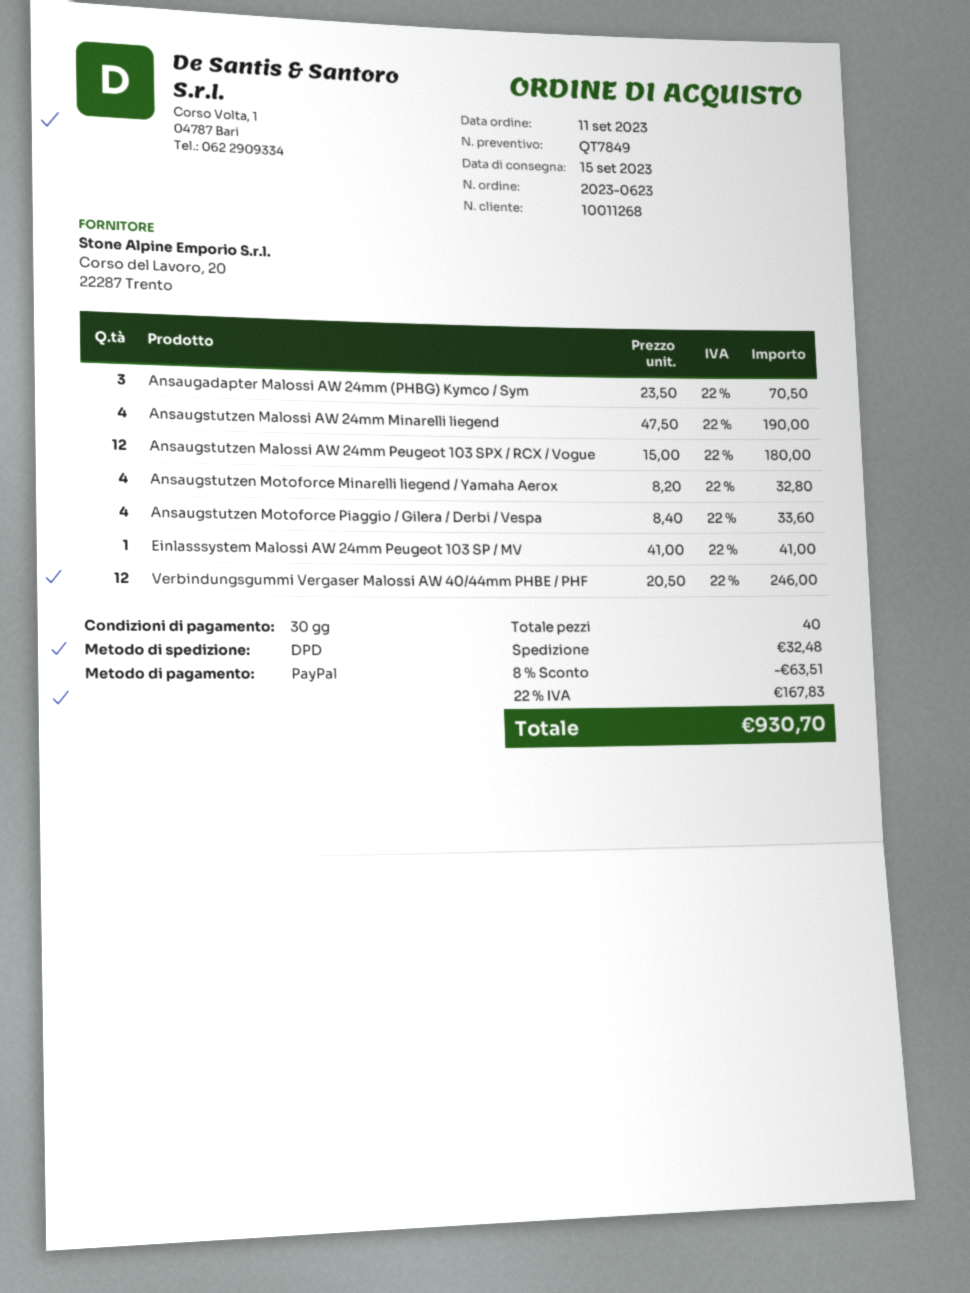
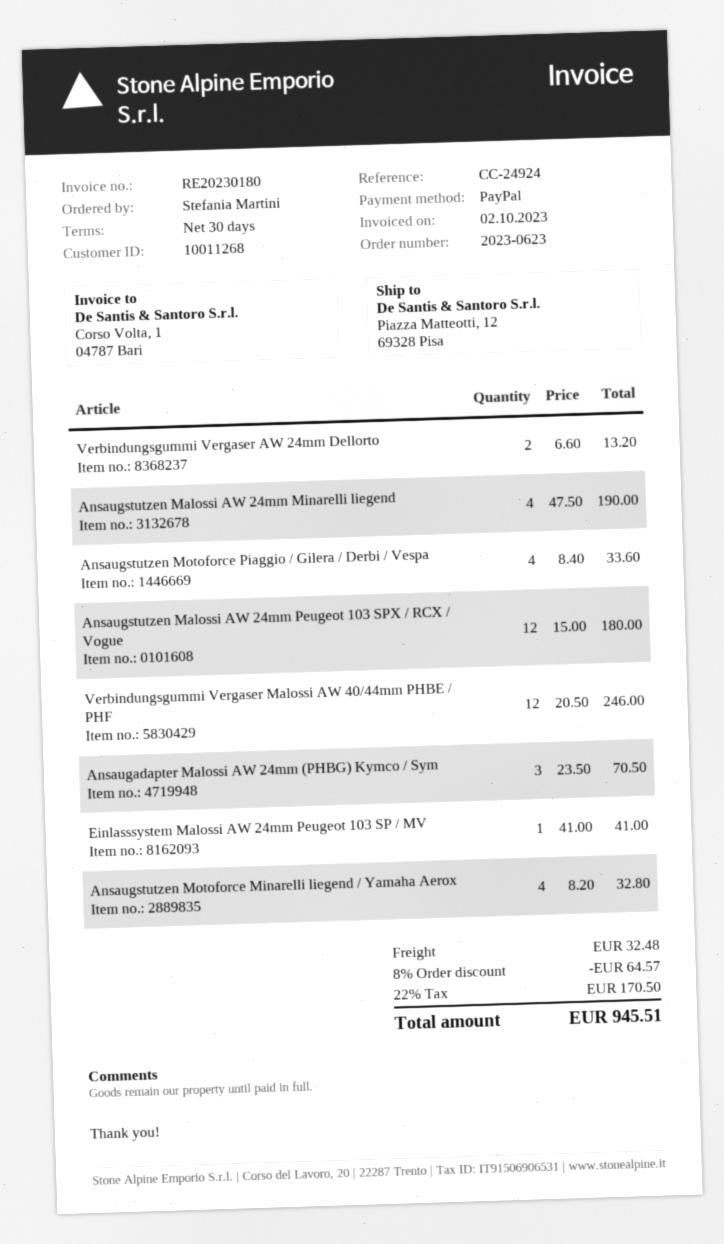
Verbindungsgummi Vergaser AW 24mm Dellorto: none -> 2 x 6.60 = 13.20
discount: 8% = 63.51 -> 8% = 64.57
tax: 22% = 167.83 -> 22% = 170.50
total: 930.70 -> 945.51

